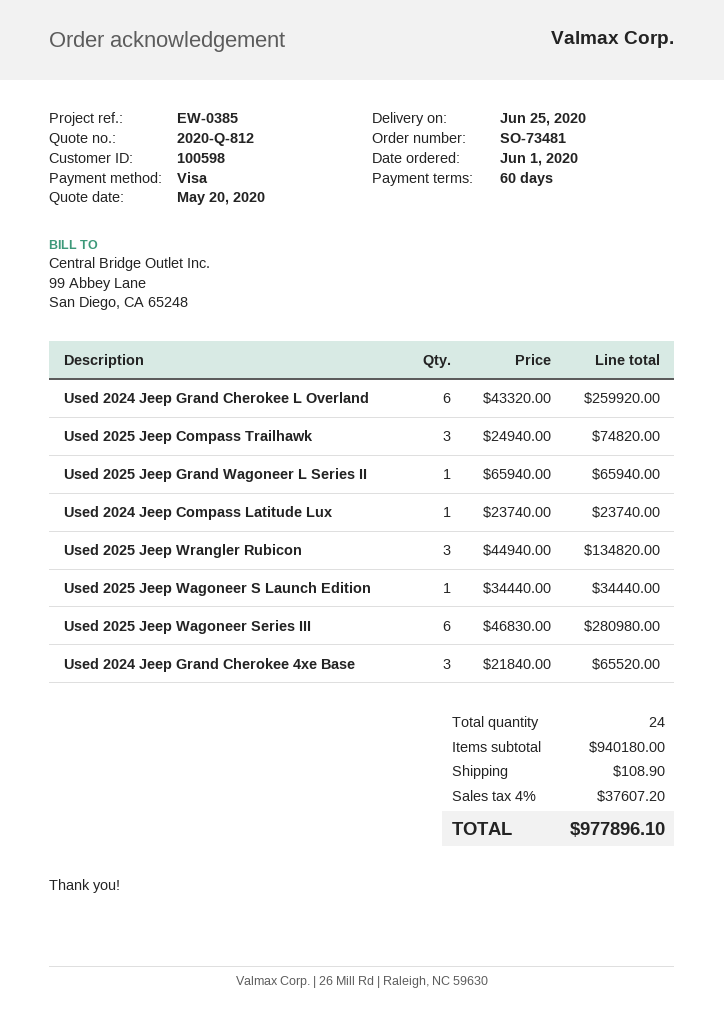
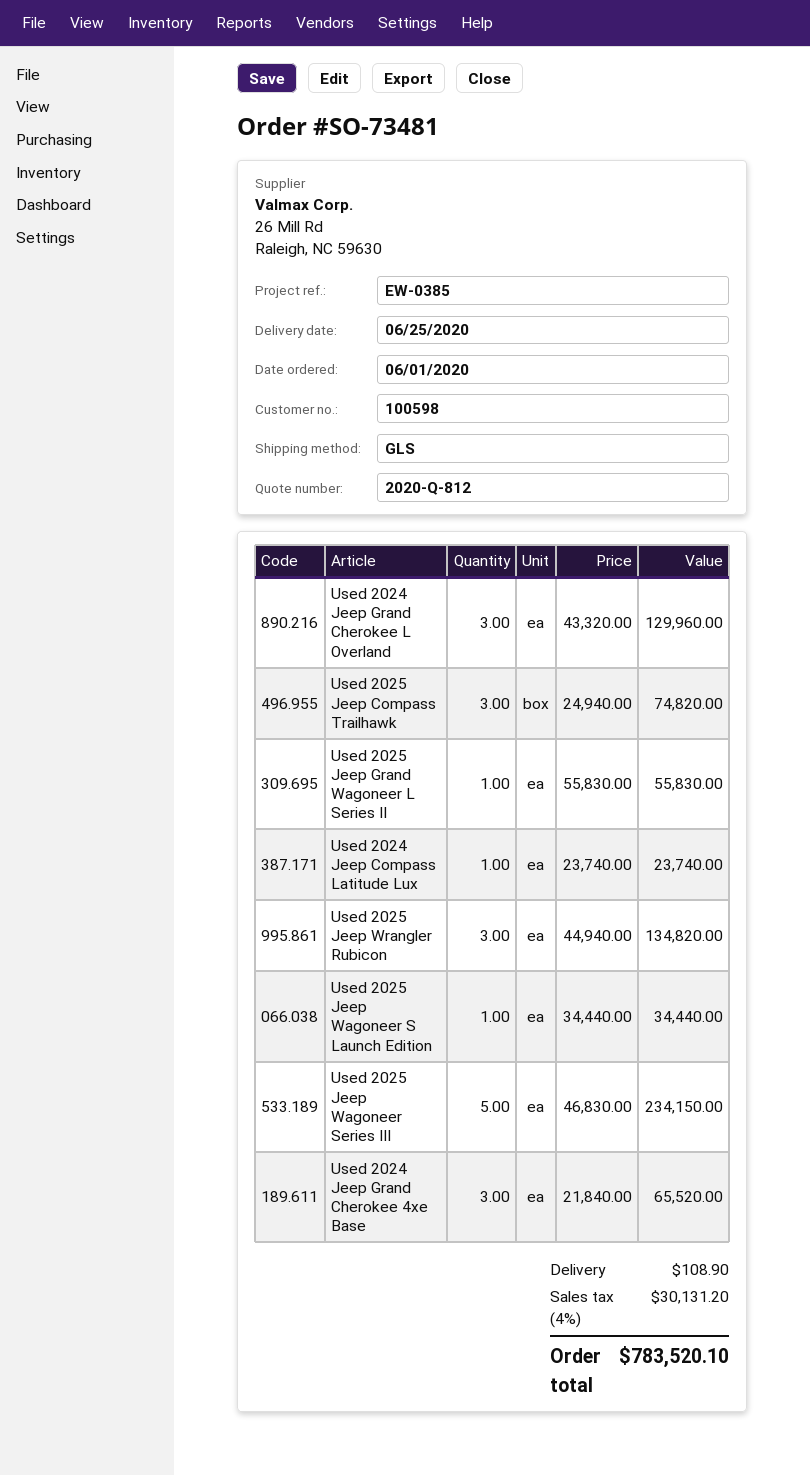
Used 2024 Jeep Grand Cherokee L Overland: 6 x 43320.00 = 259920.00 -> 3 x 43320.00 = 129960.00
Used 2025 Jeep Grand Wagoneer L Series II: 1 x 65940.00 = 65940.00 -> 1 x 55830.00 = 55830.00
Used 2025 Jeep Wagoneer Series III: 6 x 46830.00 = 280980.00 -> 5 x 46830.00 = 234150.00
tax: 4% = 37607.20 -> 4% = 30131.20
total: 977896.10 -> 783520.10

